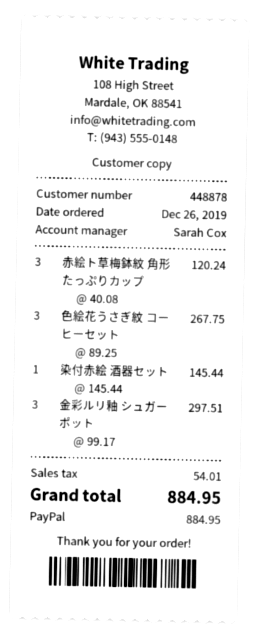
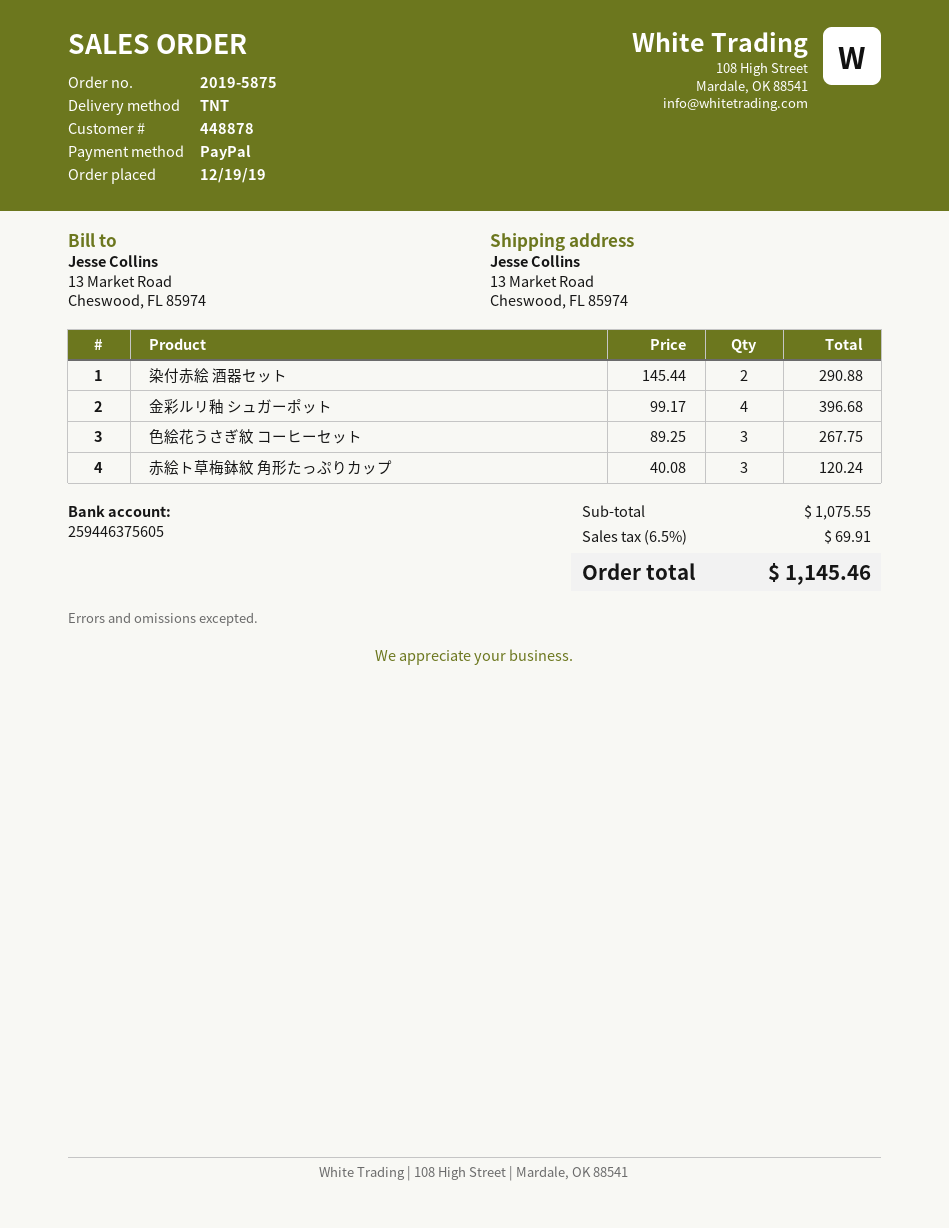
order date: 2019-12-26 -> 2019-12-19
染付赤絵 酒器セット: 1 x 145.44 = 145.44 -> 2 x 145.44 = 290.88
金彩ルリ釉 シュガーポット: 3 x 99.17 = 297.51 -> 4 x 99.17 = 396.68
tax: 54.01 -> 69.91
total: 884.95 -> 1145.46

